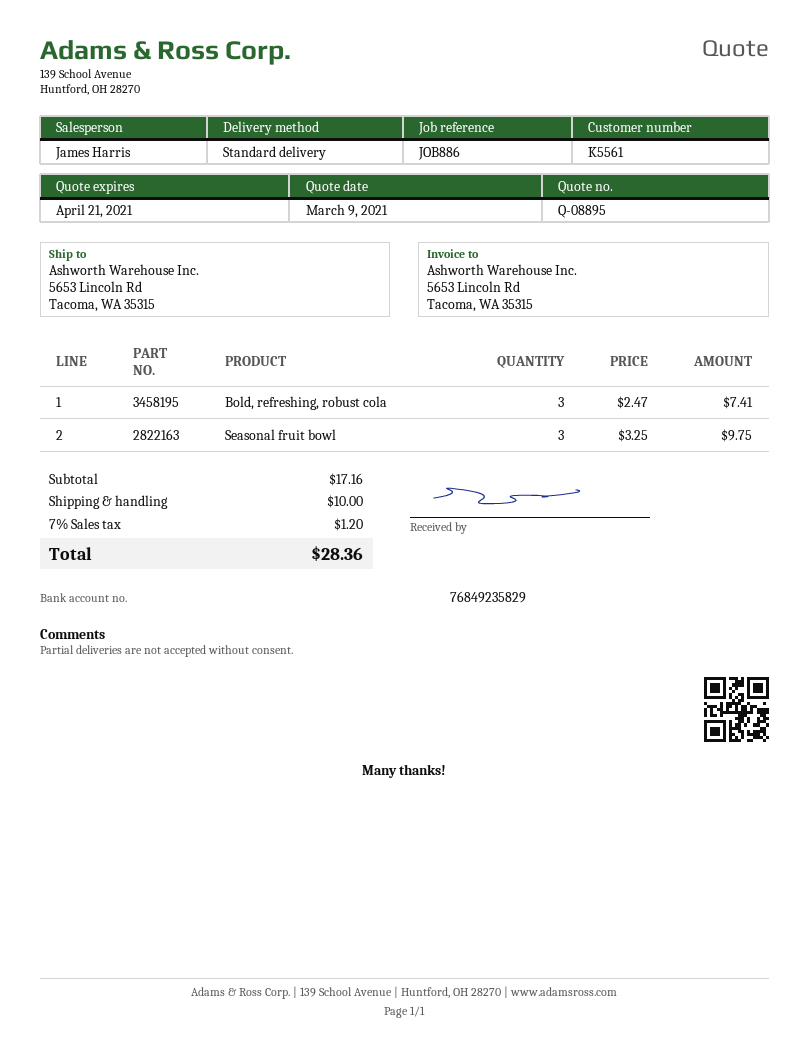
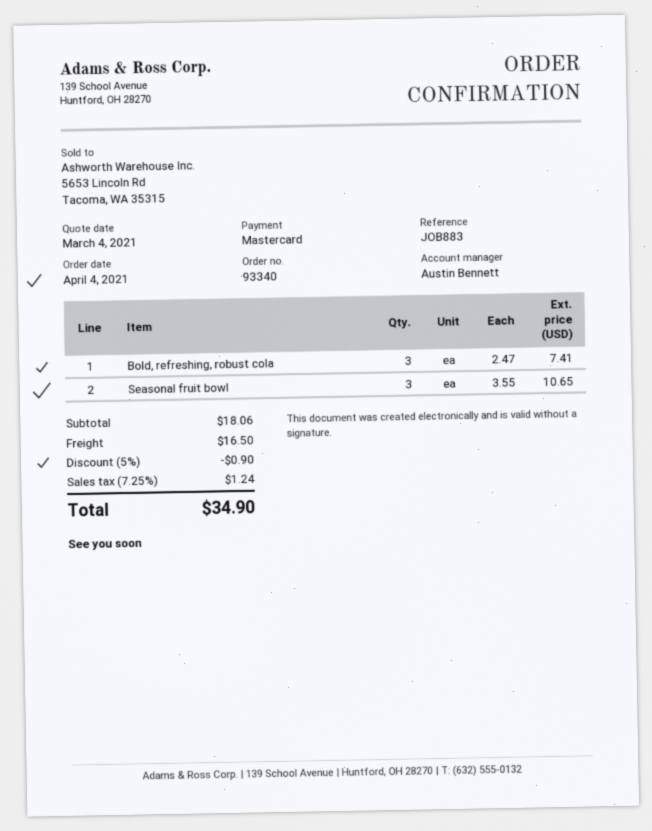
quote date: 2021-03-09 -> 2021-03-04
reference: JOB886 -> JOB883
sales rep: James Harris -> Austin Bennett
Seasonal fruit bowl: 3 x 3.25 = 9.75 -> 3 x 3.55 = 10.65
subtotal: 17.16 -> 18.06
discount: none -> 5% = 0.90
shipping: 10.00 -> 16.50
tax: 7% = 1.20 -> 7.25% = 1.24
total: 28.36 -> 34.90

